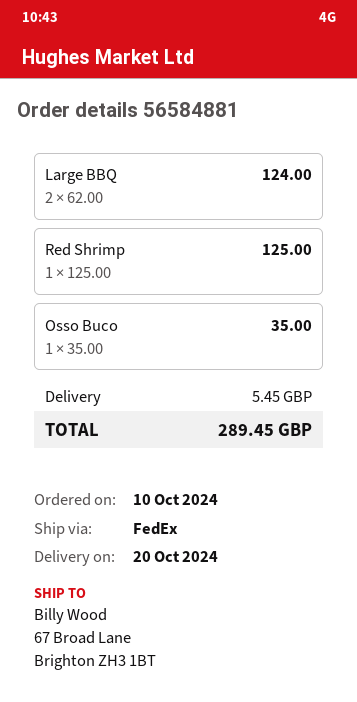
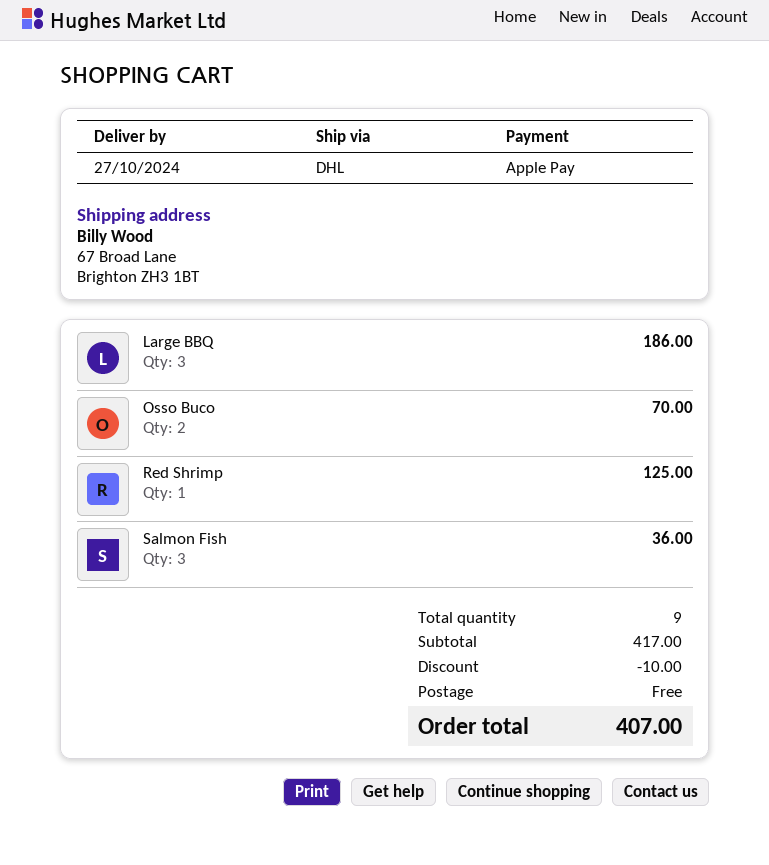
delivery date: 2024-10-20 -> 2024-10-27
shipping method: FedEx -> DHL
Large BBQ: 2 for 124.00 -> 3 for 186.00
Osso Buco: 1 for 35.00 -> 2 for 70.00
Salmon Fish: none -> 3 for 36.00
discount: none -> 10.00
shipping: 5.45 -> 0.00
total: 289.45 -> 407.00

